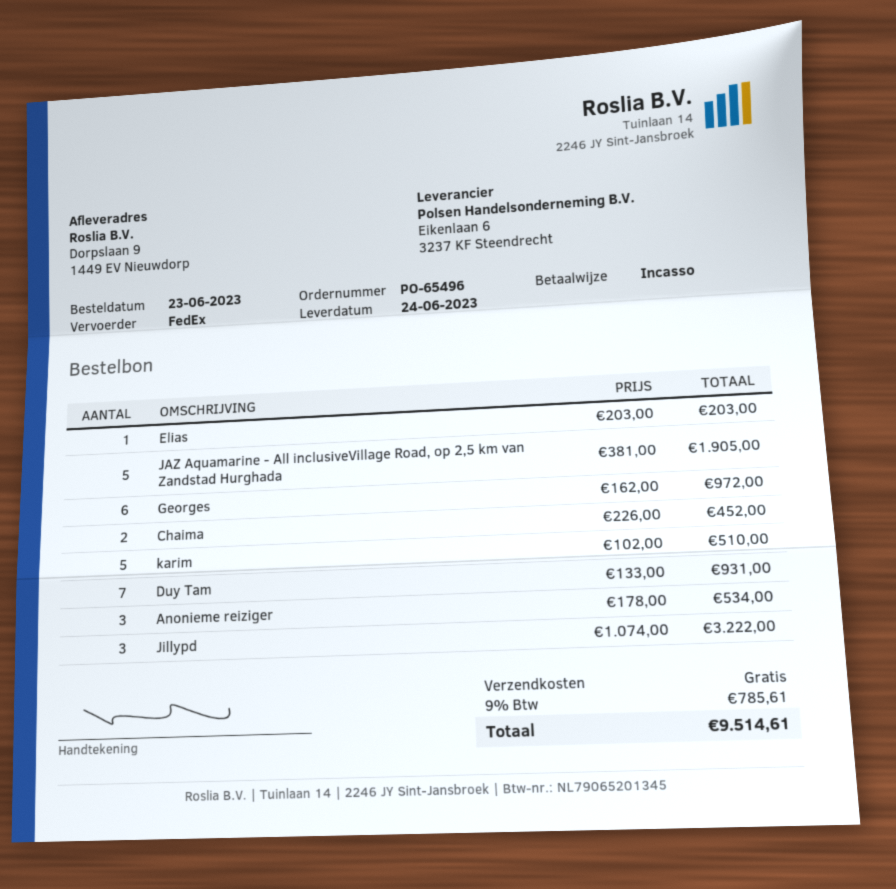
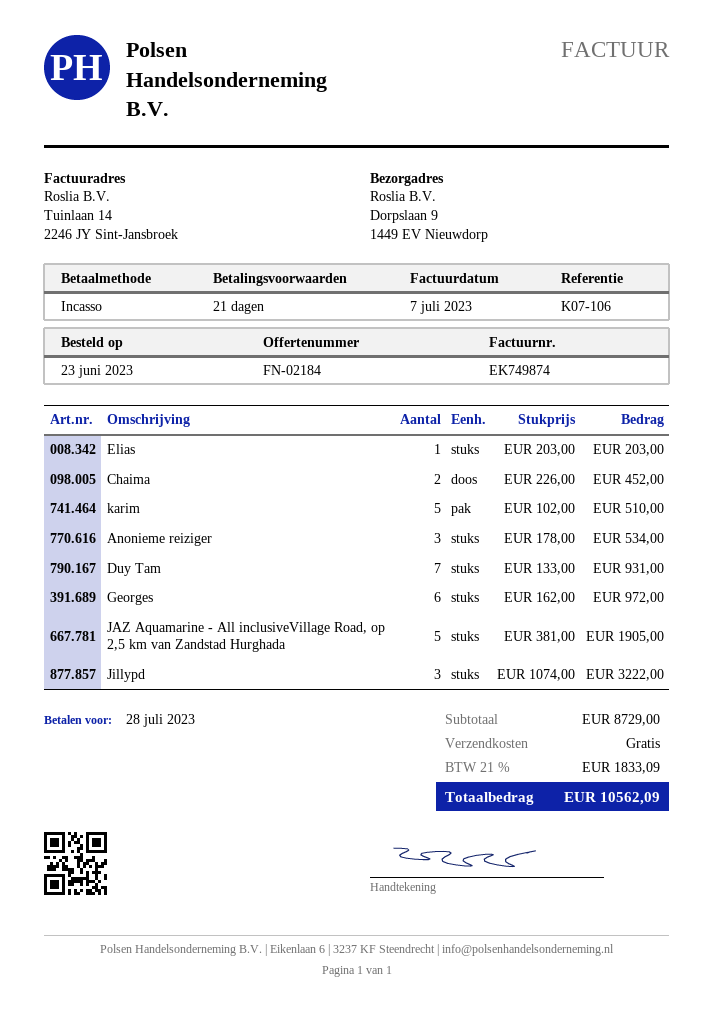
tax: 9% = 785.61 -> 21% = 1833.09
total: 9514.61 -> 10562.09

